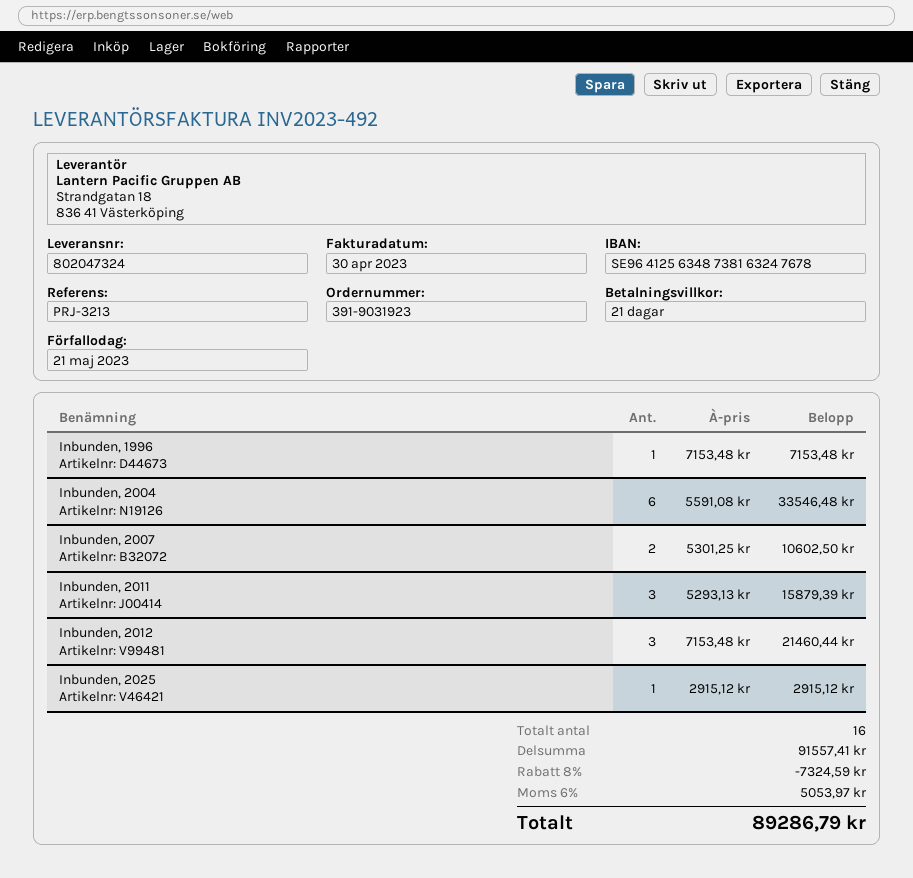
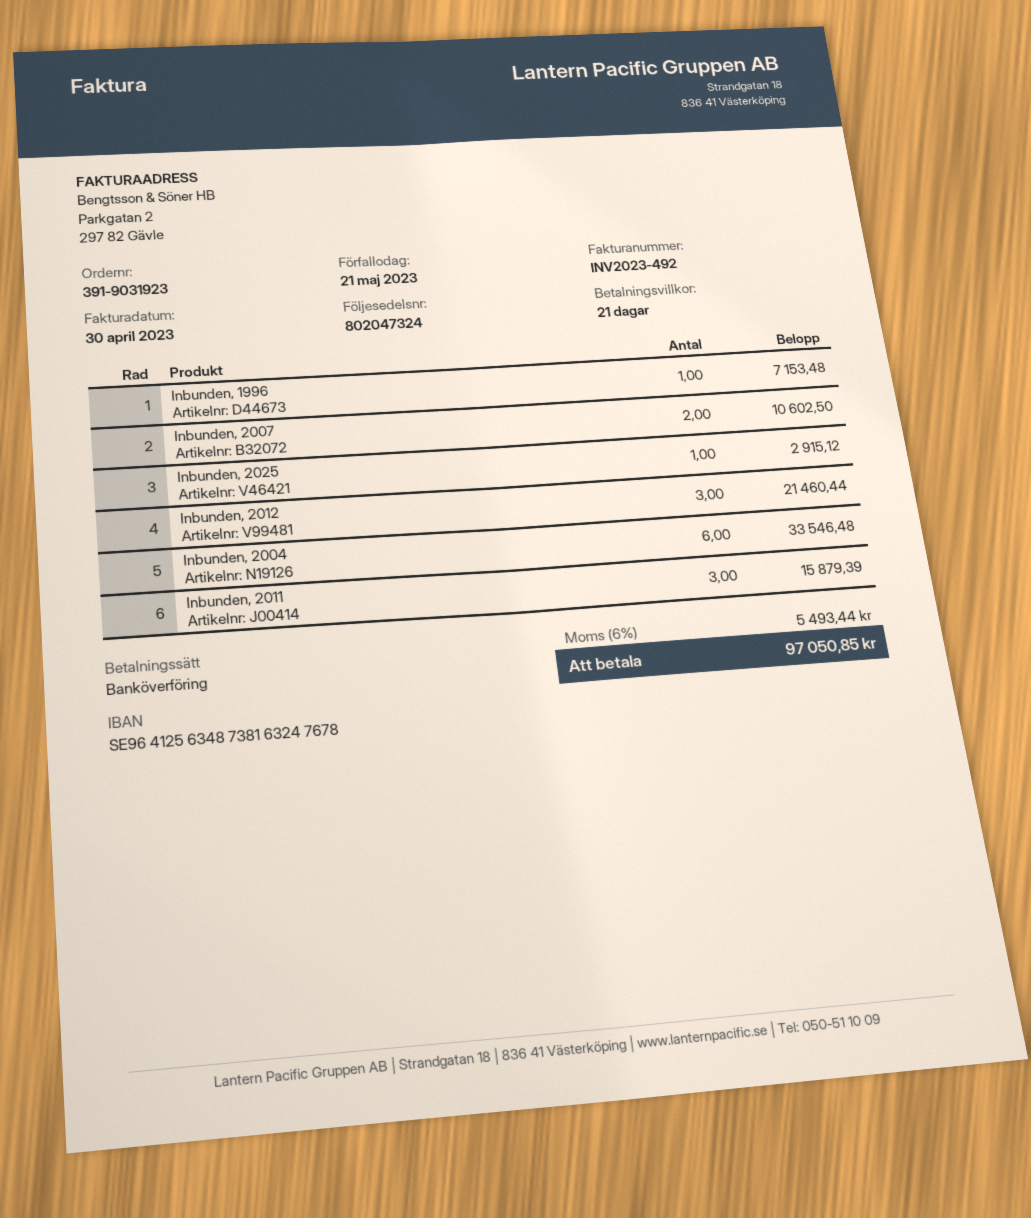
discount: 8% = 7324.59 -> none
tax: 6% = 5053.97 -> 6% = 5493.44
total: 89286.79 -> 97050.85

